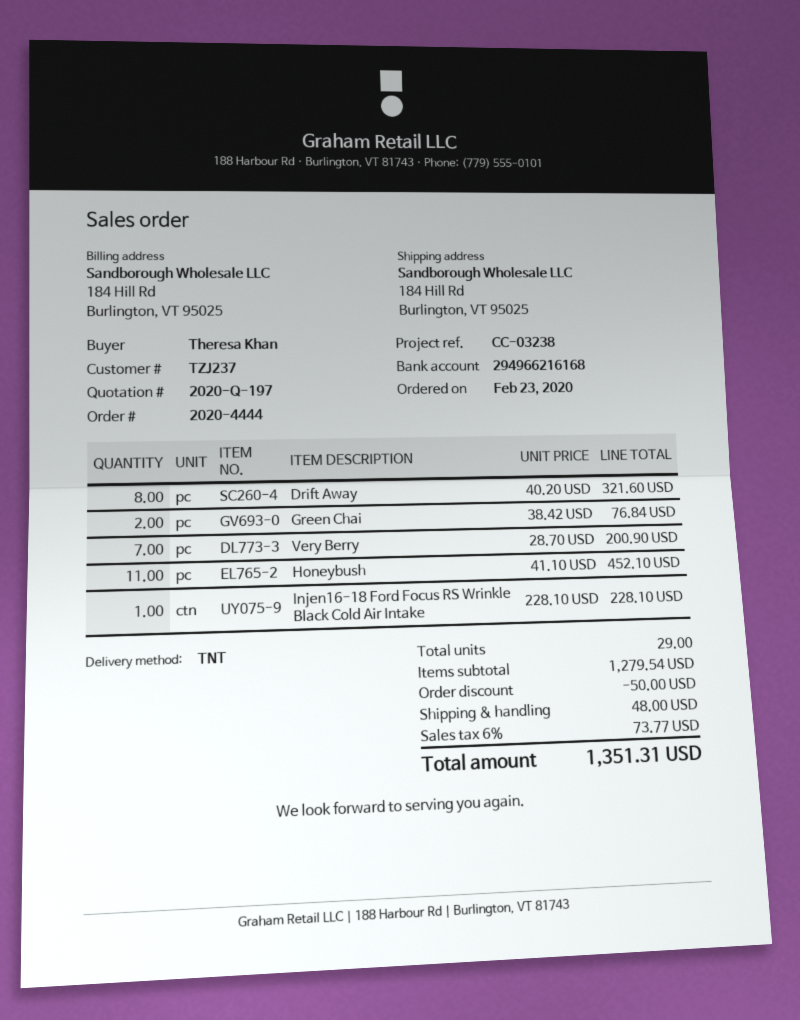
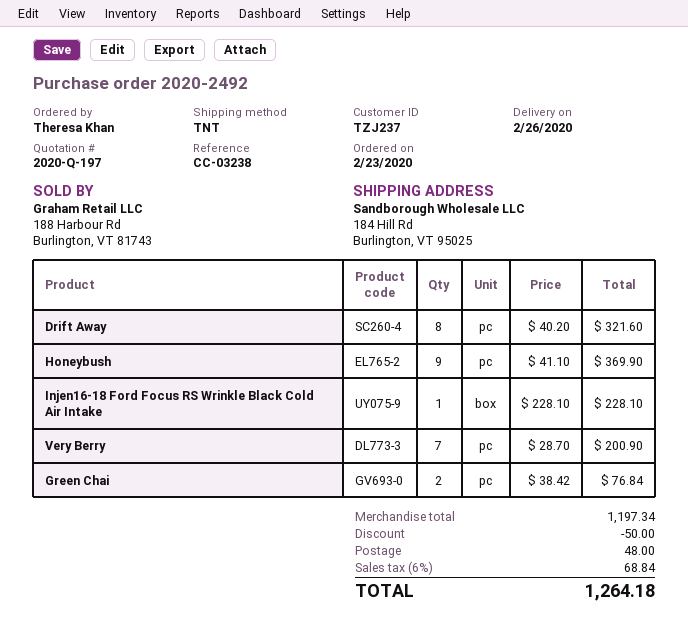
order number: 2020-4444 -> 2020-2492
Honeybush: 11 x 41.10 = 452.10 -> 9 x 41.10 = 369.90
subtotal: 1279.54 -> 1197.34
tax: 6% = 73.77 -> 6% = 68.84
total: 1351.31 -> 1264.18

